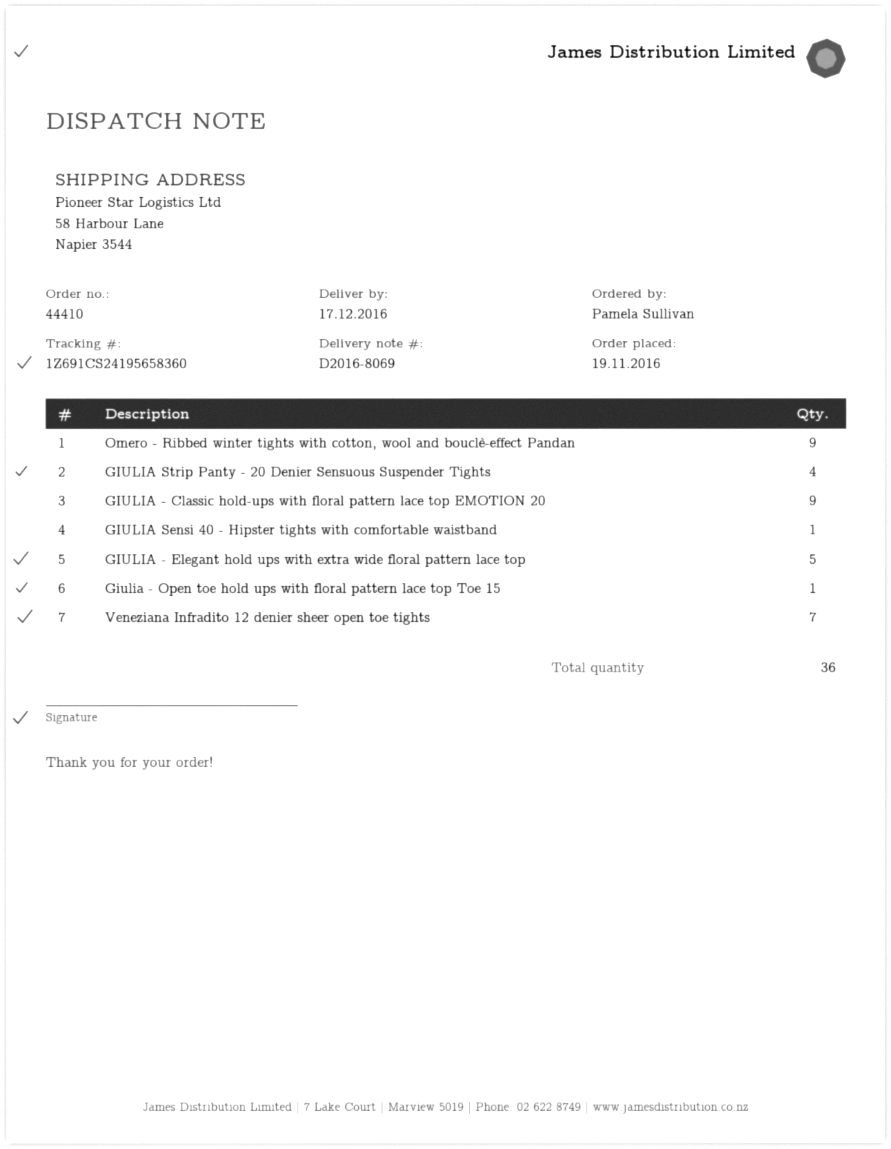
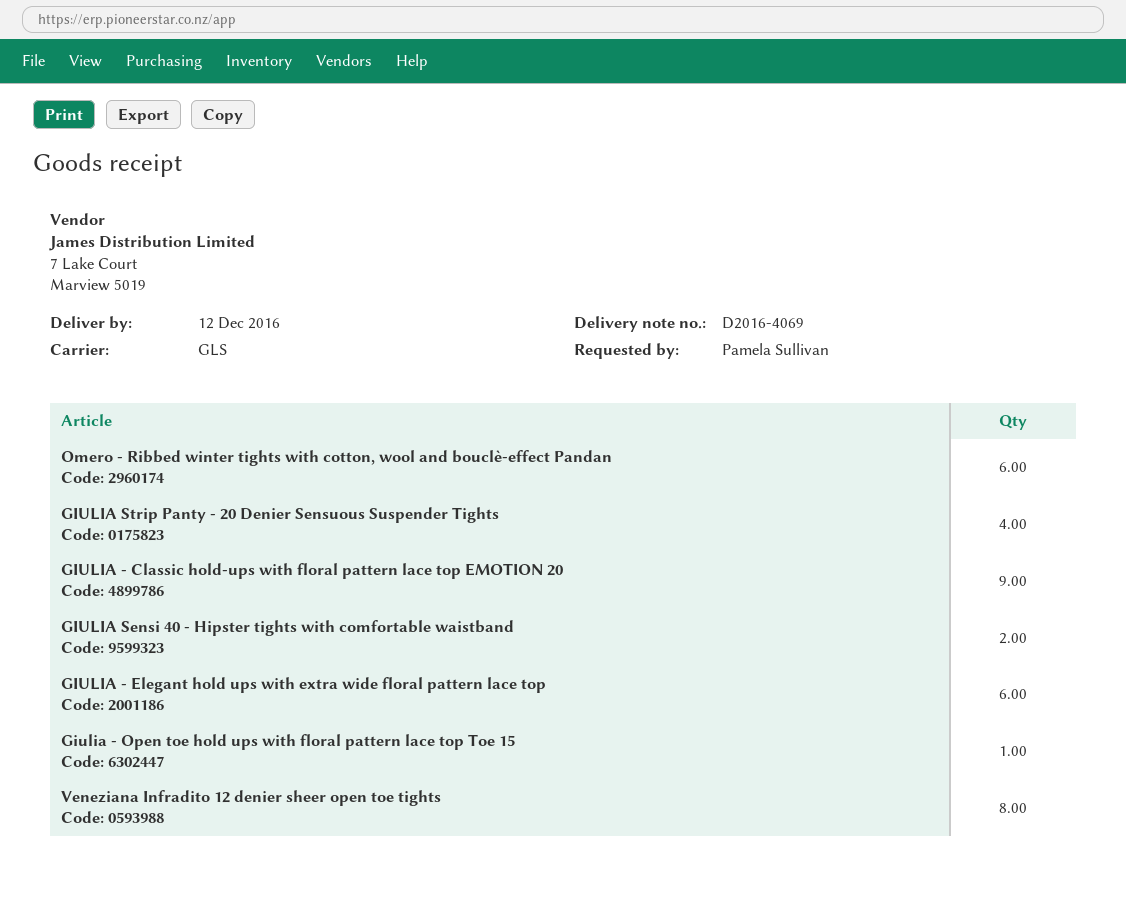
delivery note number: D2016-8069 -> D2016-4069
delivery date: 2016-12-17 -> 2016-12-12
Omero - Ribbed winter tights with cotton, wool and bouclè-effect Pandan: 9 -> 6
GIULIA Sensi 40 - Hipster tights with comfortable waistband: 1 -> 2
GIULIA - Elegant hold ups with extra wide floral pattern lace top: 5 -> 6
Veneziana Infradito 12 denier sheer open toe tights: 7 -> 8

